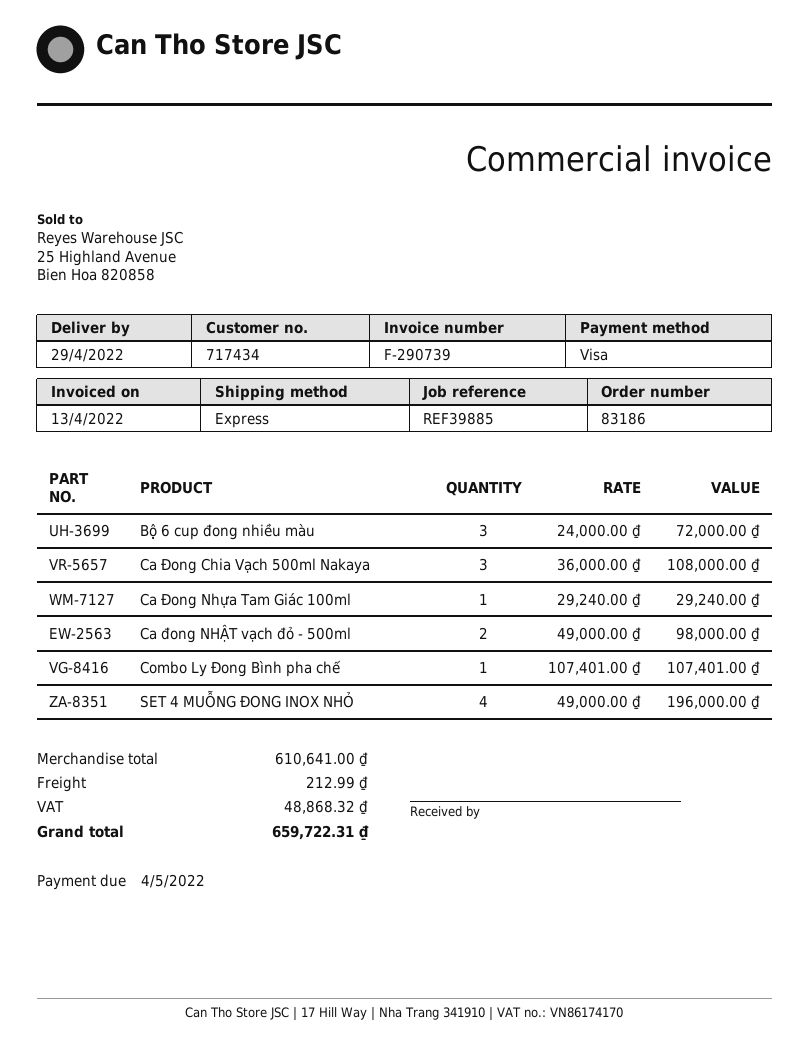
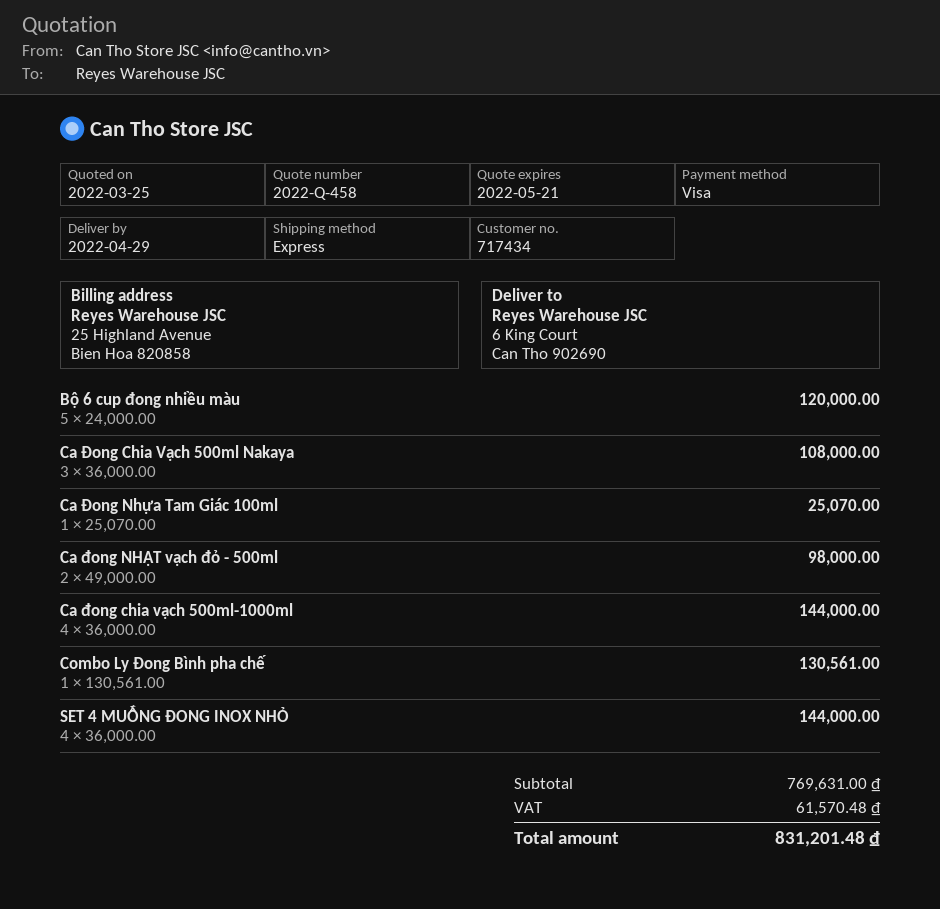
Bộ 6 cup đong nhiều màu: 3 x 24000.00 = 72000.00 -> 5 x 24000.00 = 120000.00
Ca Đong Nhựa Tam Giác 100ml: 1 x 29240.00 = 29240.00 -> 1 x 25070.00 = 25070.00
Combo Ly Đong Bình pha chế: 1 x 107401.00 = 107401.00 -> 1 x 130561.00 = 130561.00
SET 4 MUỖNG ĐONG INOX NHỎ: 4 x 49000.00 = 196000.00 -> 4 x 36000.00 = 144000.00
Ca đong chia vạch 500ml-1000ml: none -> 4 x 36000.00 = 144000.00
subtotal: 610641.00 -> 769631.00
shipping: 212.99 -> none
tax: 48868.32 -> 61570.48
total: 659722.31 -> 831201.48

